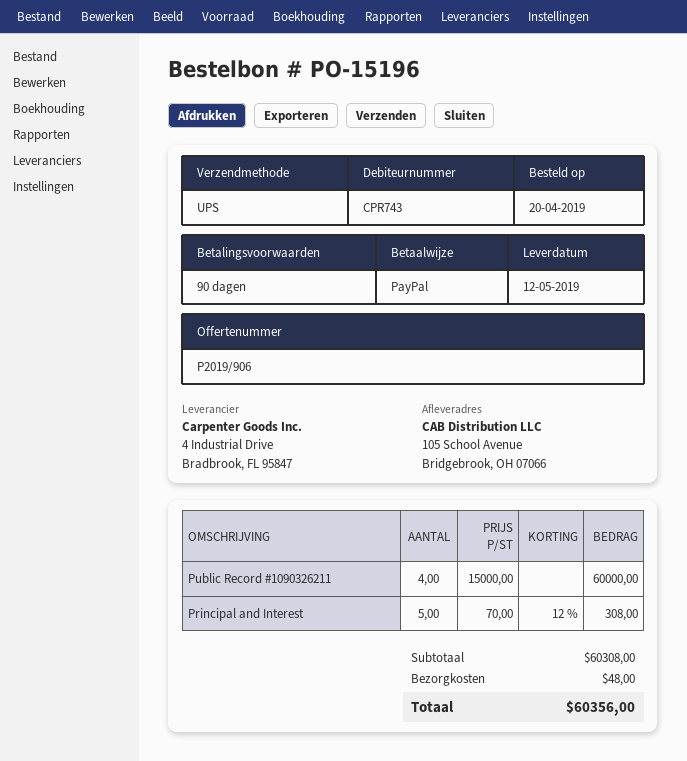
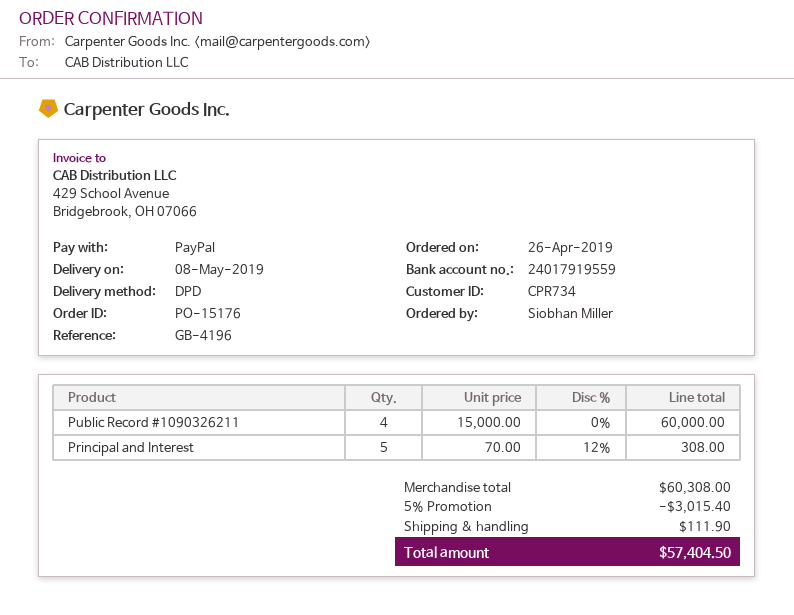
order number: PO-15196 -> PO-15176
order date: 2019-04-20 -> 2019-04-26
delivery date: 2019-05-12 -> 2019-05-08
customer number: CPR743 -> CPR734
shipping method: UPS -> DPD
discount: none -> 5% = 3015.40
shipping: 48.00 -> 111.90
total: 60356.00 -> 57404.50

